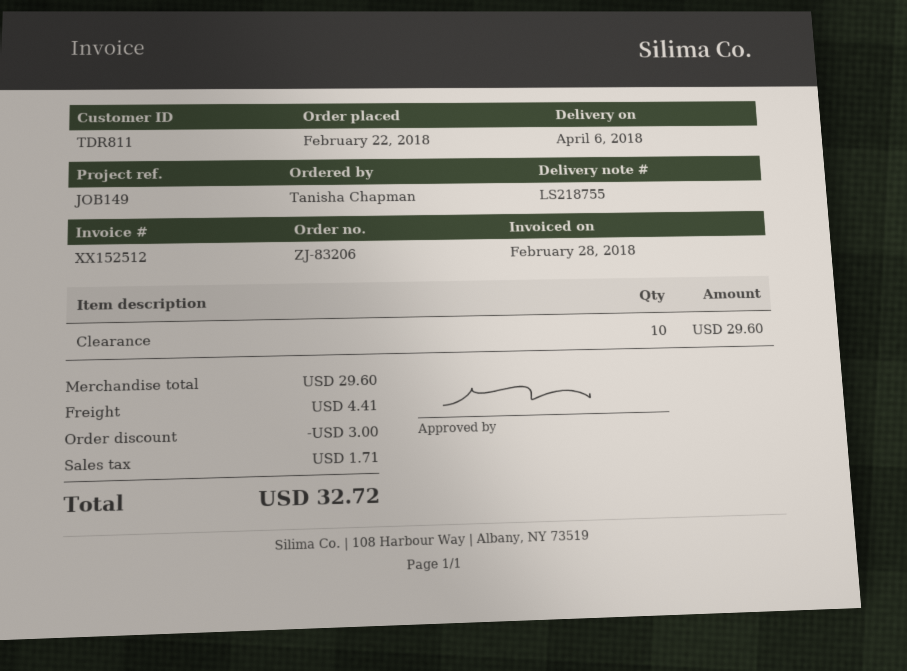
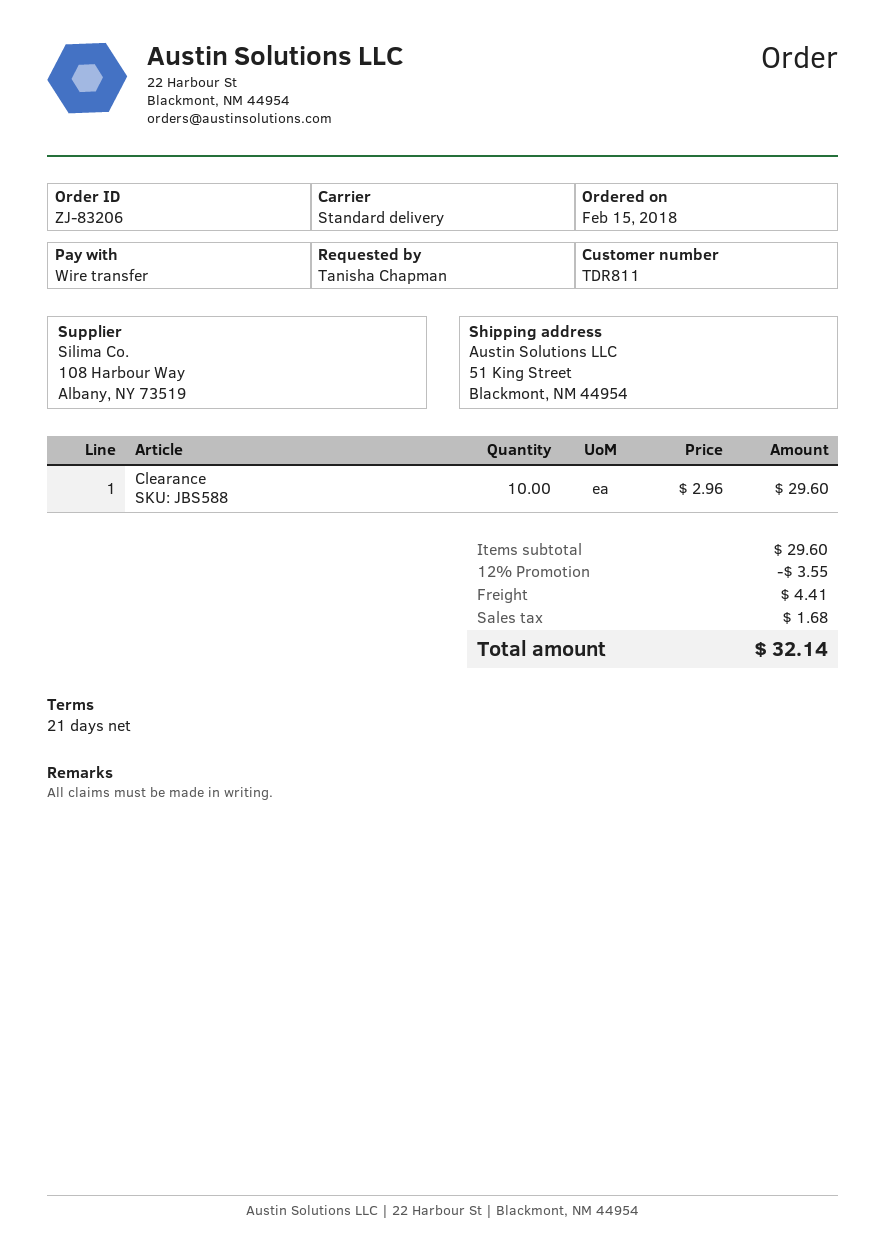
order date: 2018-02-22 -> 2018-02-15
discount: 3.00 -> 3.55
tax: 1.71 -> 1.68
total: 32.72 -> 32.14

